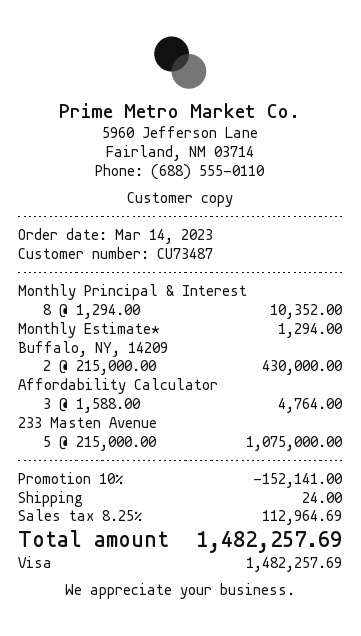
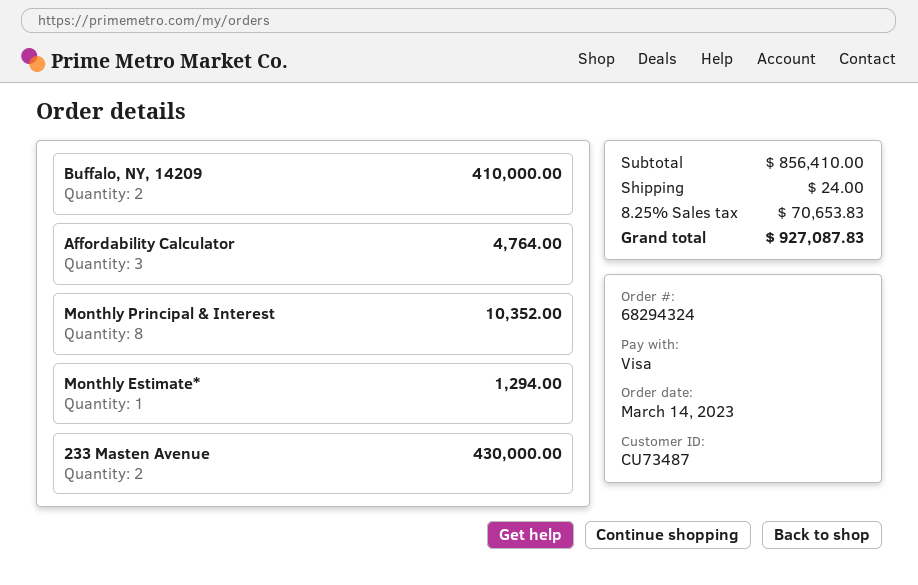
Buffalo, NY, 14209: 2 for 430000.00 -> 2 for 410000.00
233 Masten Avenue: 5 for 1075000.00 -> 2 for 430000.00
discount: 10% = 152141.00 -> none
tax: 8.25% = 112964.69 -> 8.25% = 70653.83
total: 1482257.69 -> 927087.83

